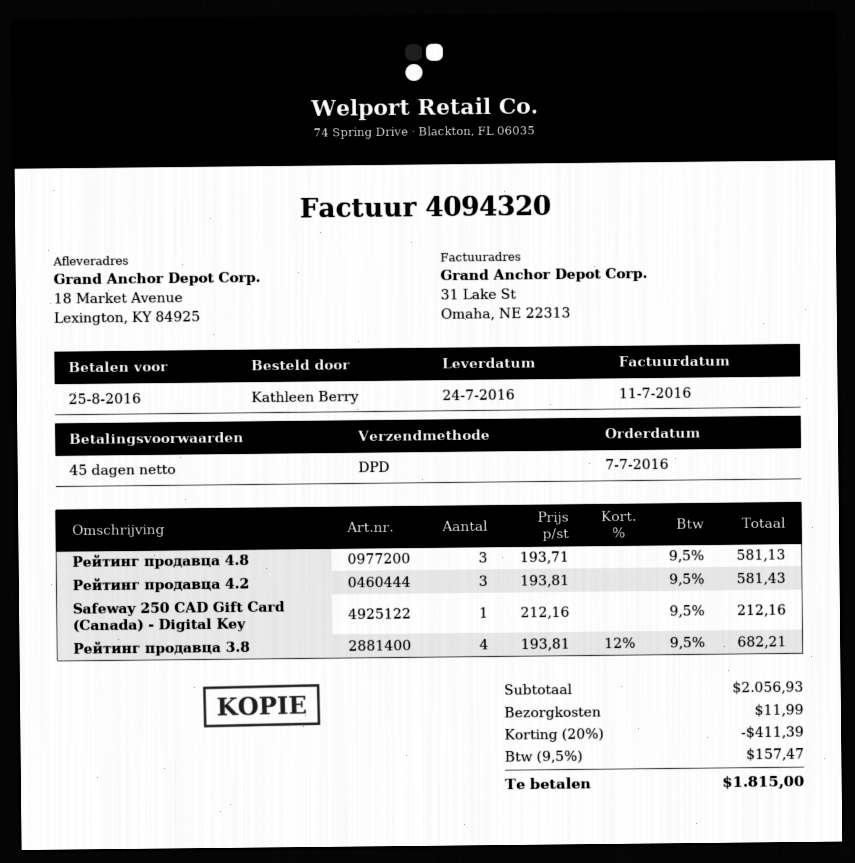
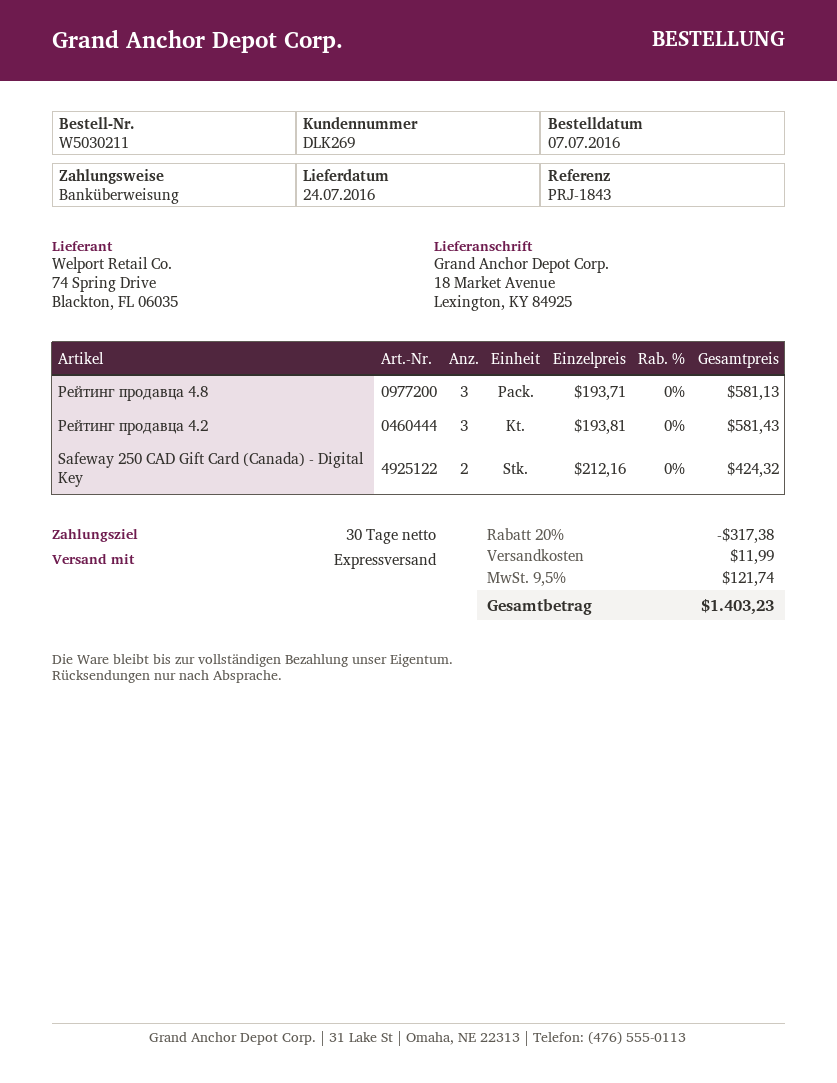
payment terms: 45 days -> 30 days
shipping method: DPD -> express
Safeway 250 CAD Gift Card (Canada) - Digital Key: 1 x 212.16 = 212.16 -> 2 x 212.16 = 424.32
Рейтинг продавца 3.8: 4 x 193.81 - 12% = 682.21 -> none
discount: 20% = 411.39 -> 20% = 317.38
tax: 9.5% = 157.47 -> 9.5% = 121.74
total: 1815.00 -> 1403.23

